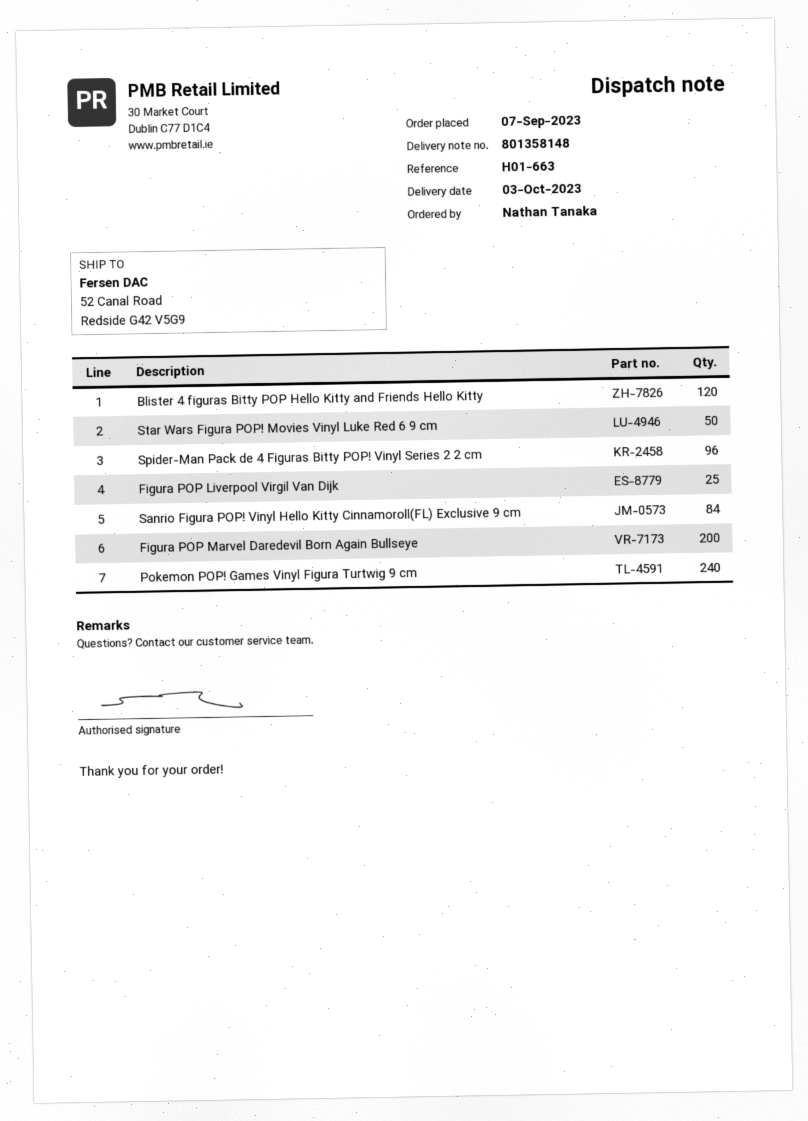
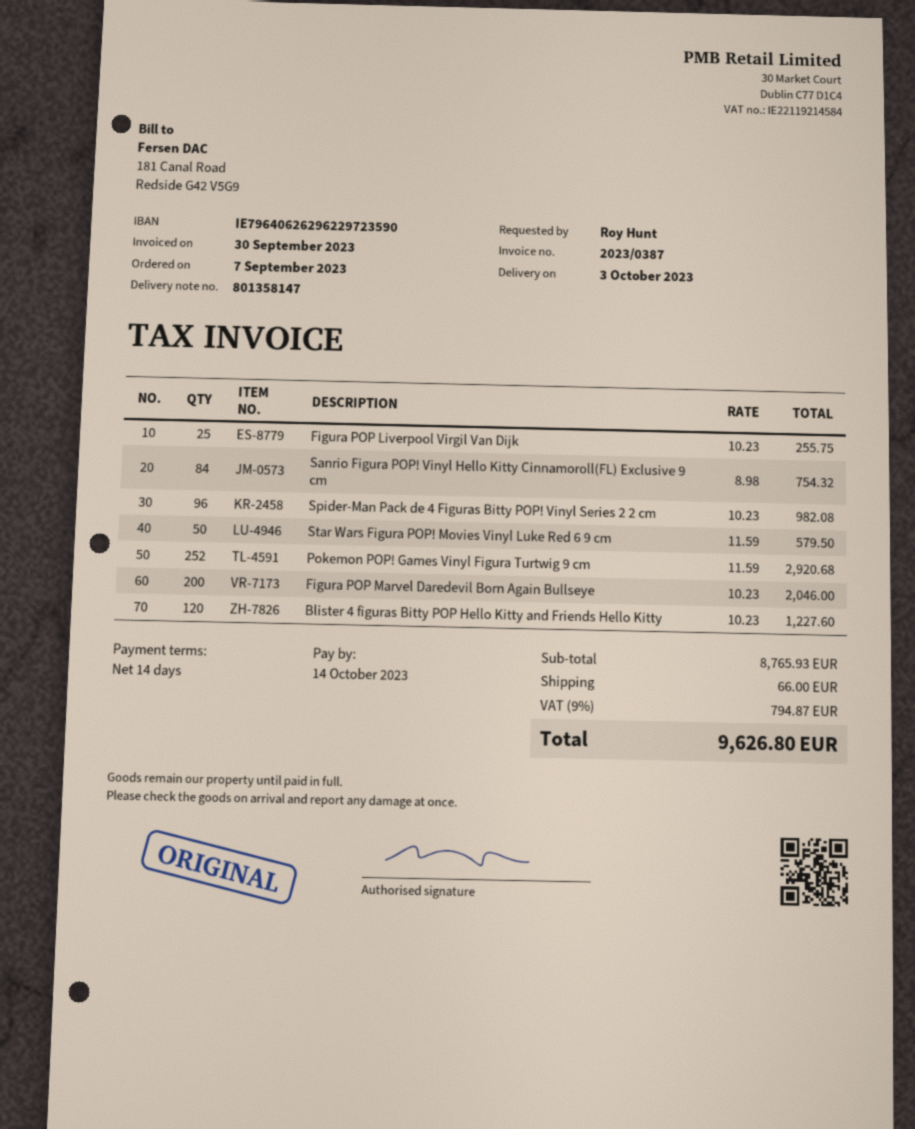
delivery note number: 801358148 -> 801358147
ordered by: Nathan Tanaka -> Roy Hunt
Pokemon POP! Games Vinyl Figura Turtwig 9 cm: 240 -> 252

